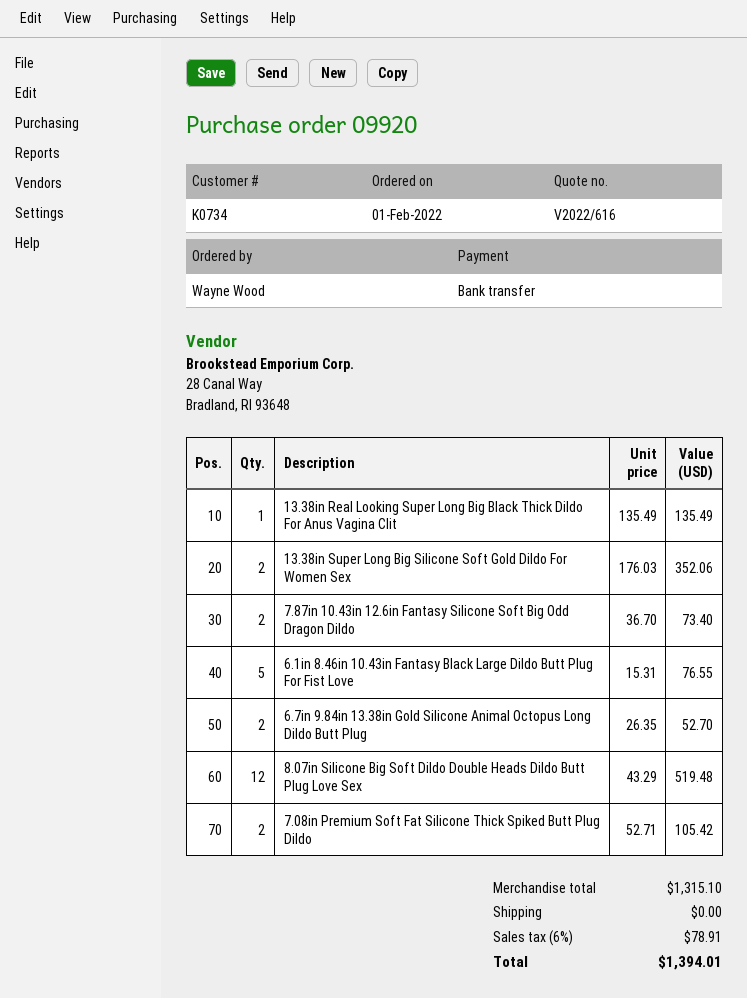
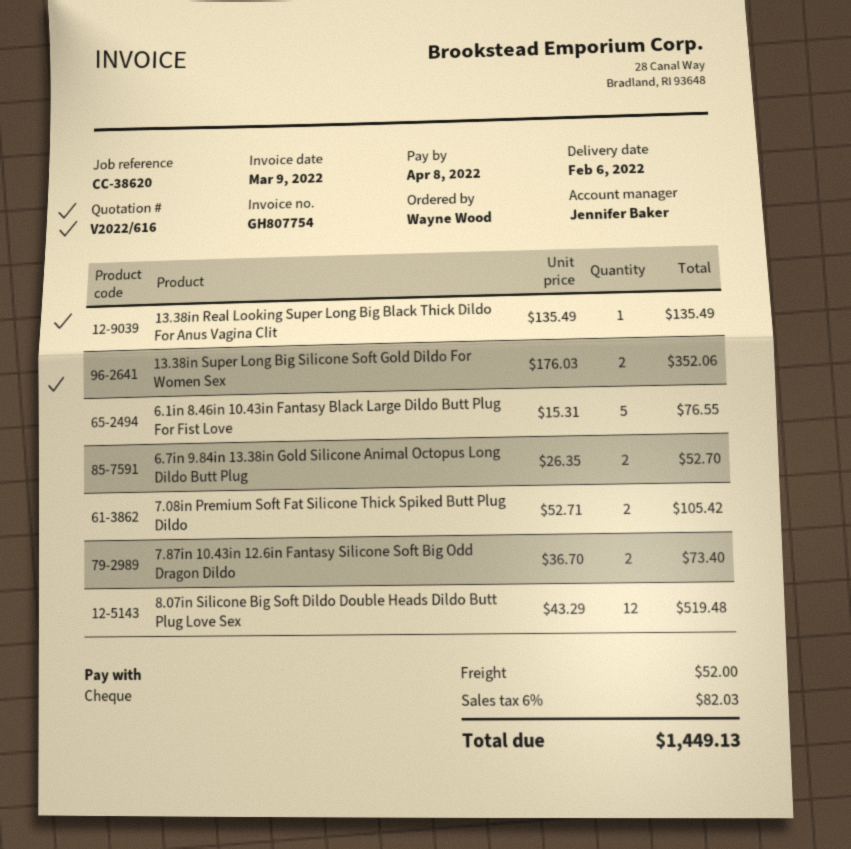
payment method: bank transfer -> cheque
shipping: 0.00 -> 52.00
tax: 6% = 78.91 -> 6% = 82.03
total: 1394.01 -> 1449.13

